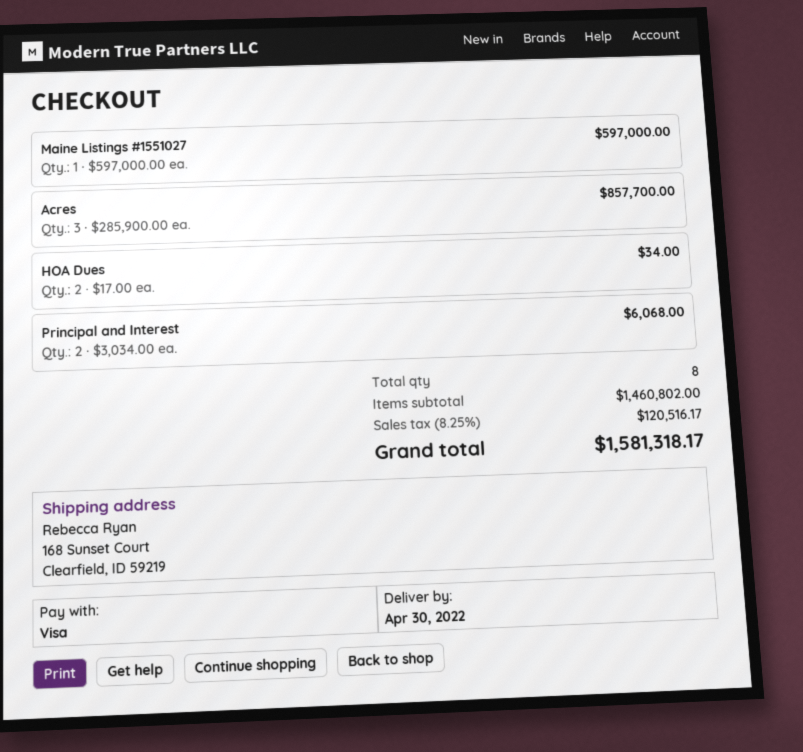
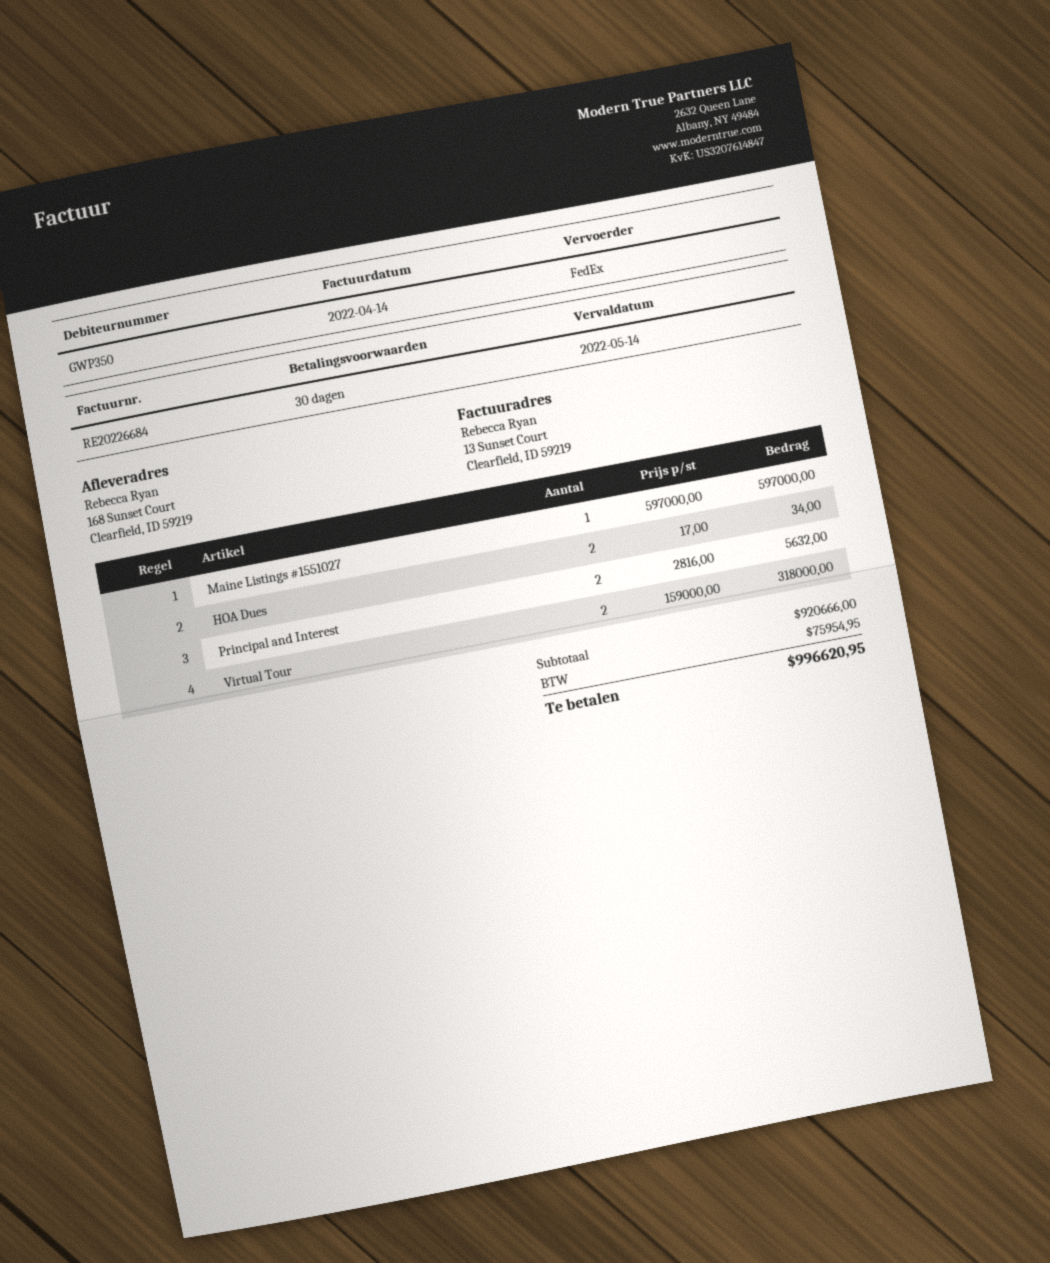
Acres: 3 x 285900.00 = 857700.00 -> none
Principal and Interest: 2 x 3034.00 = 6068.00 -> 2 x 2816.00 = 5632.00
Virtual Tour: none -> 2 x 159000.00 = 318000.00
subtotal: 1460802.00 -> 920666.00
tax: 120516.17 -> 75954.95
total: 1581318.17 -> 996620.95

